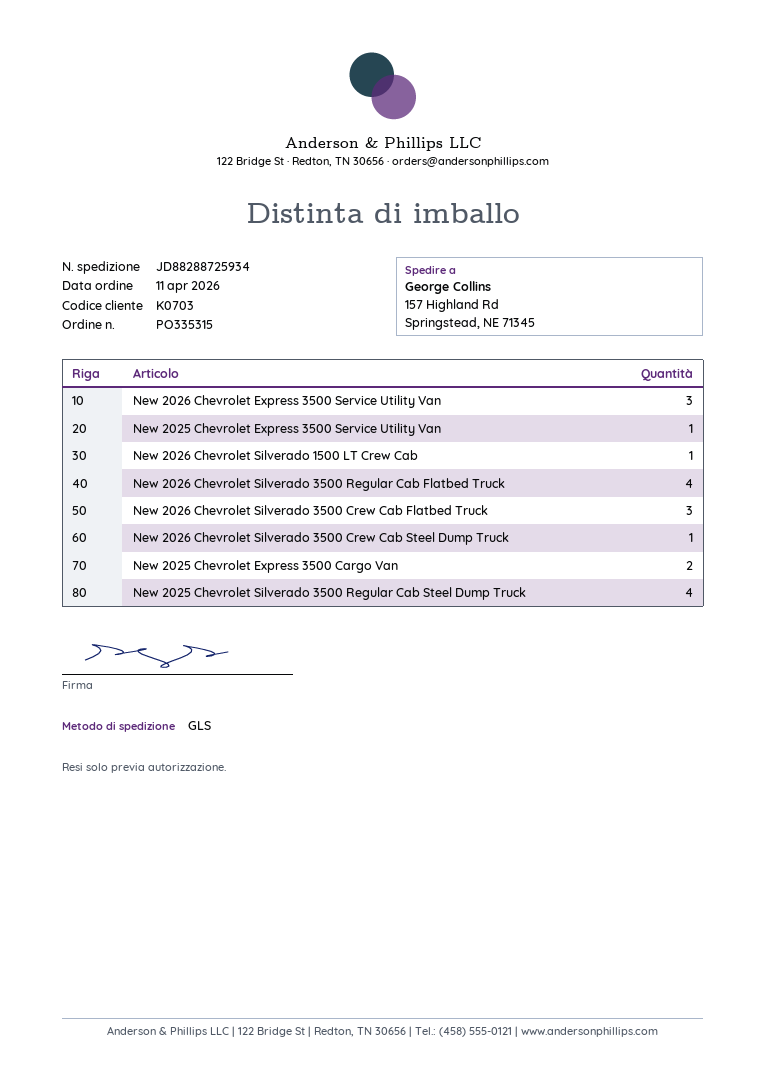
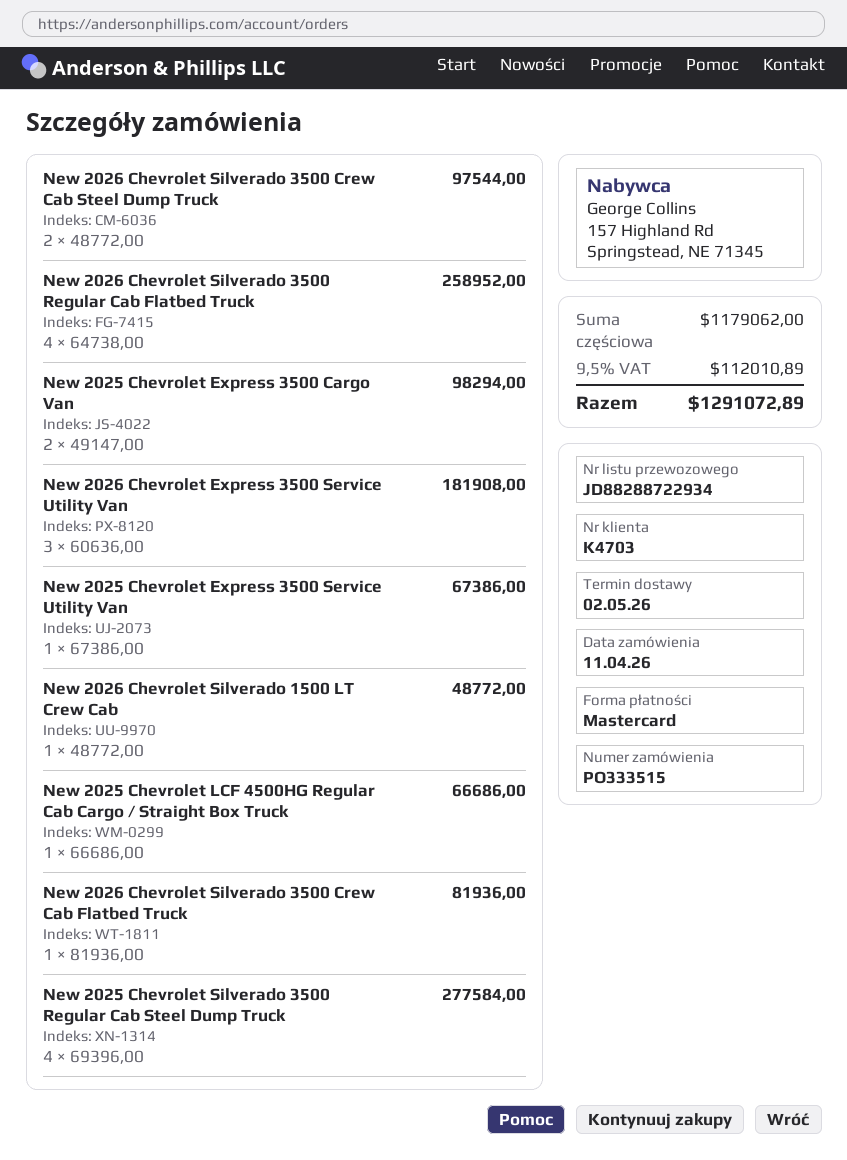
order number: PO335315 -> PO333515
customer number: K0703 -> K4703
tracking number: JD88288725934 -> JD88288722934
New 2026 Chevrolet Silverado 3500 Crew Cab Flatbed Truck: 3 -> 1
New 2026 Chevrolet Silverado 3500 Crew Cab Steel Dump Truck: 1 -> 2
New 2025 Chevrolet LCF 4500HG Regular Cab Cargo / Straight Box Truck: none -> 1

